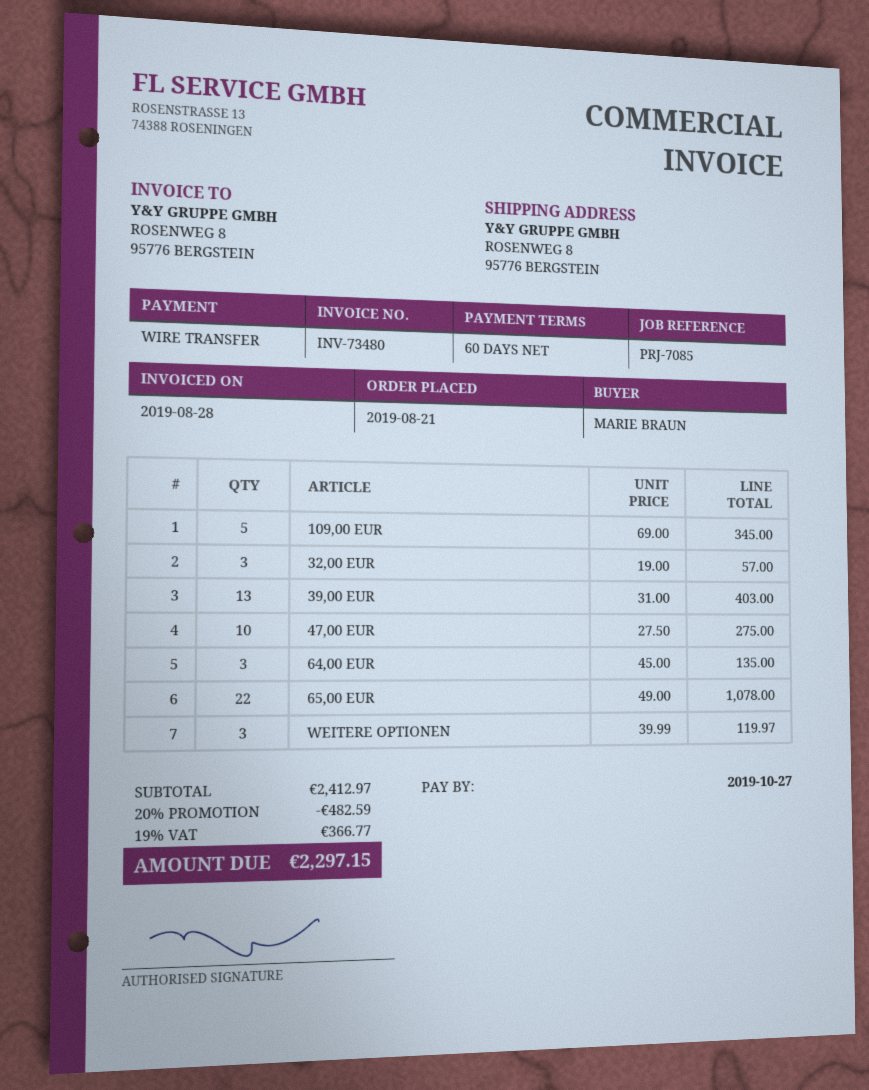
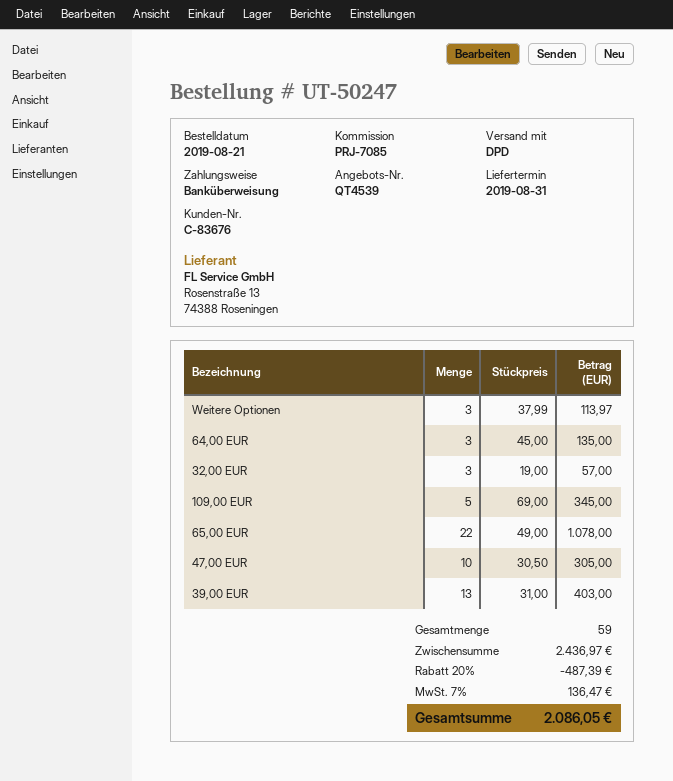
47,00 EUR: 10 x 27.50 = 275.00 -> 10 x 30.50 = 305.00
WEITERE OPTIONEN: 3 x 39.99 = 119.97 -> 3 x 37.99 = 113.97
subtotal: 2412.97 -> 2436.97
discount: 20% = 482.59 -> 20% = 487.39
tax: 19% = 366.77 -> 7% = 136.47
total: 2297.15 -> 2086.05

